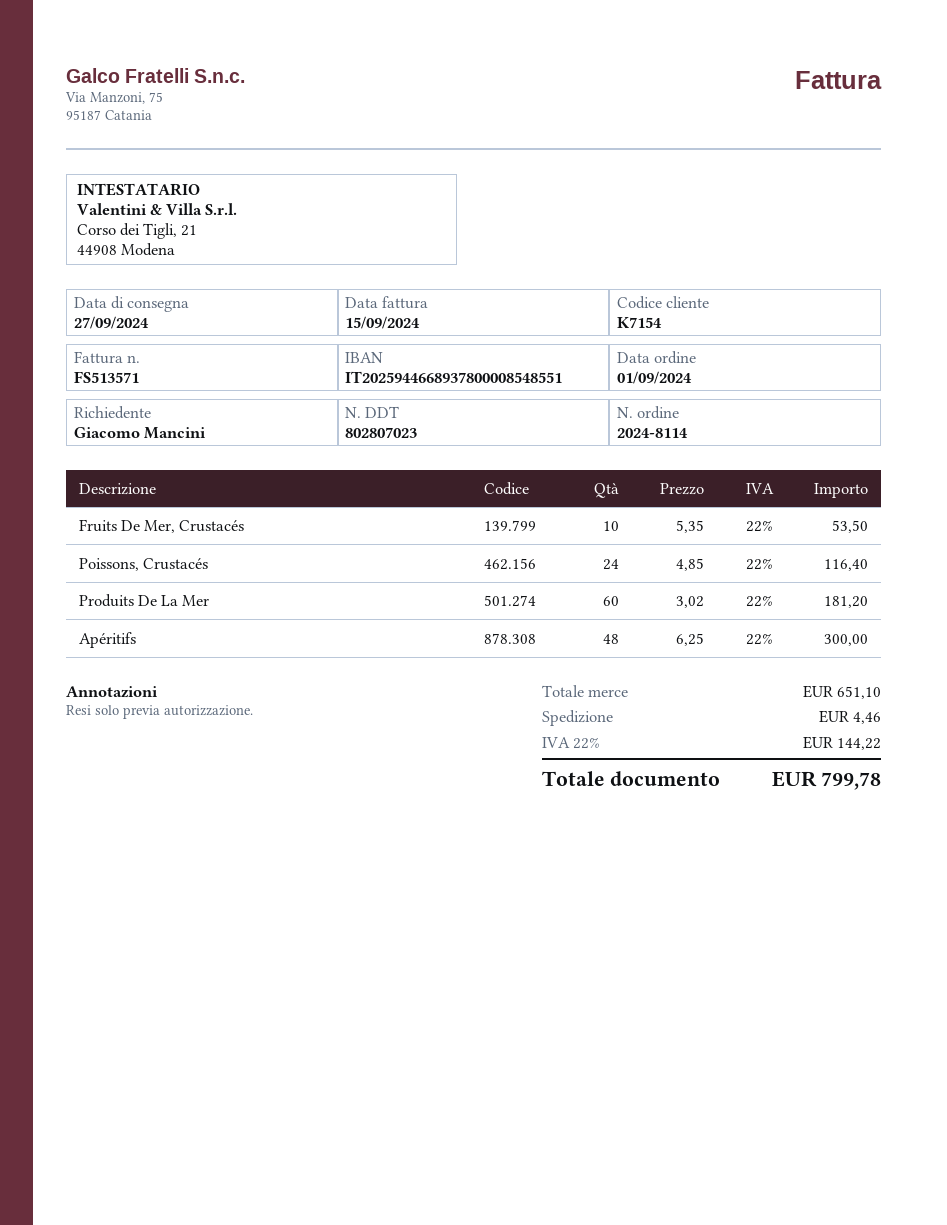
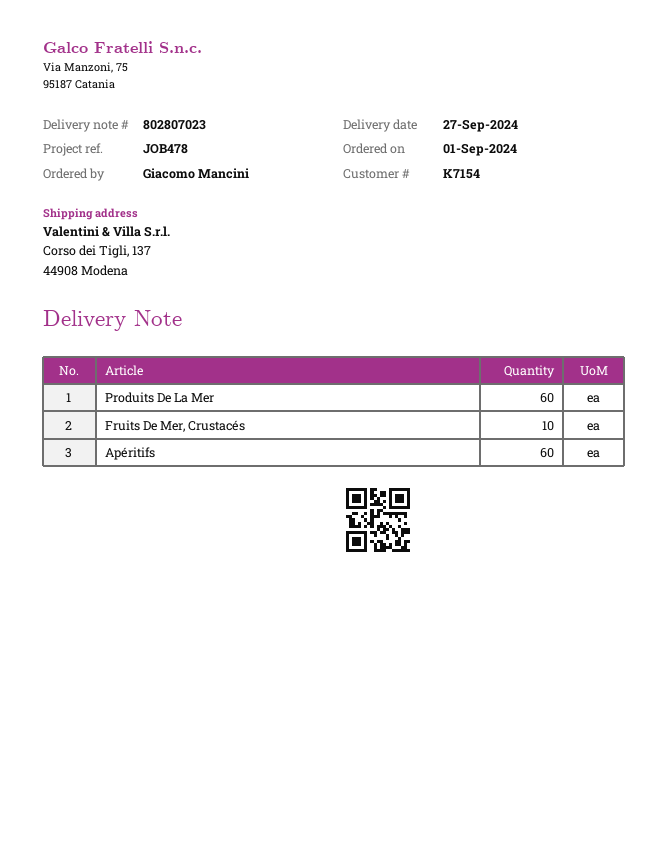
Poissons, Crustacés: 24 -> none
Apéritifs: 48 -> 60

